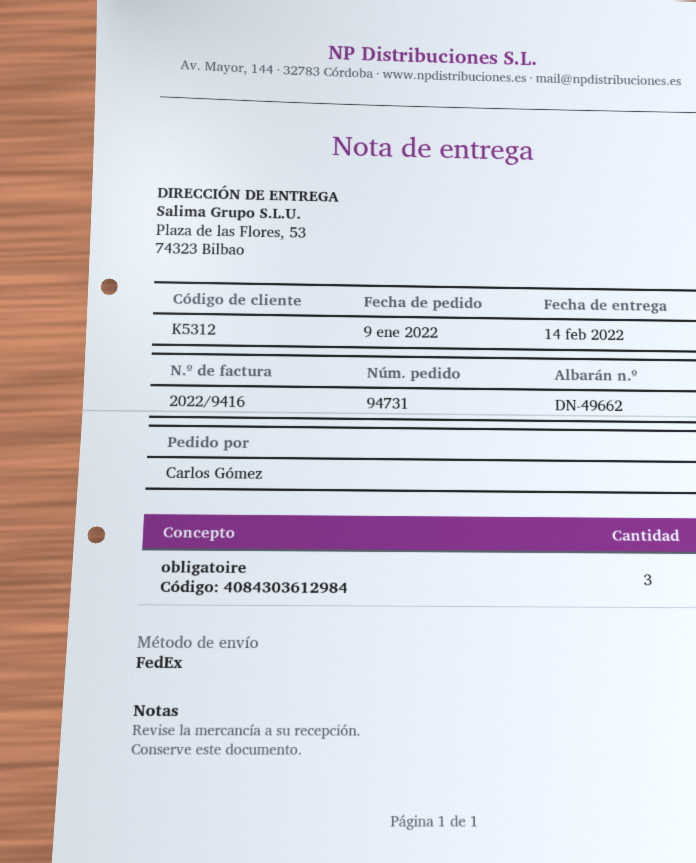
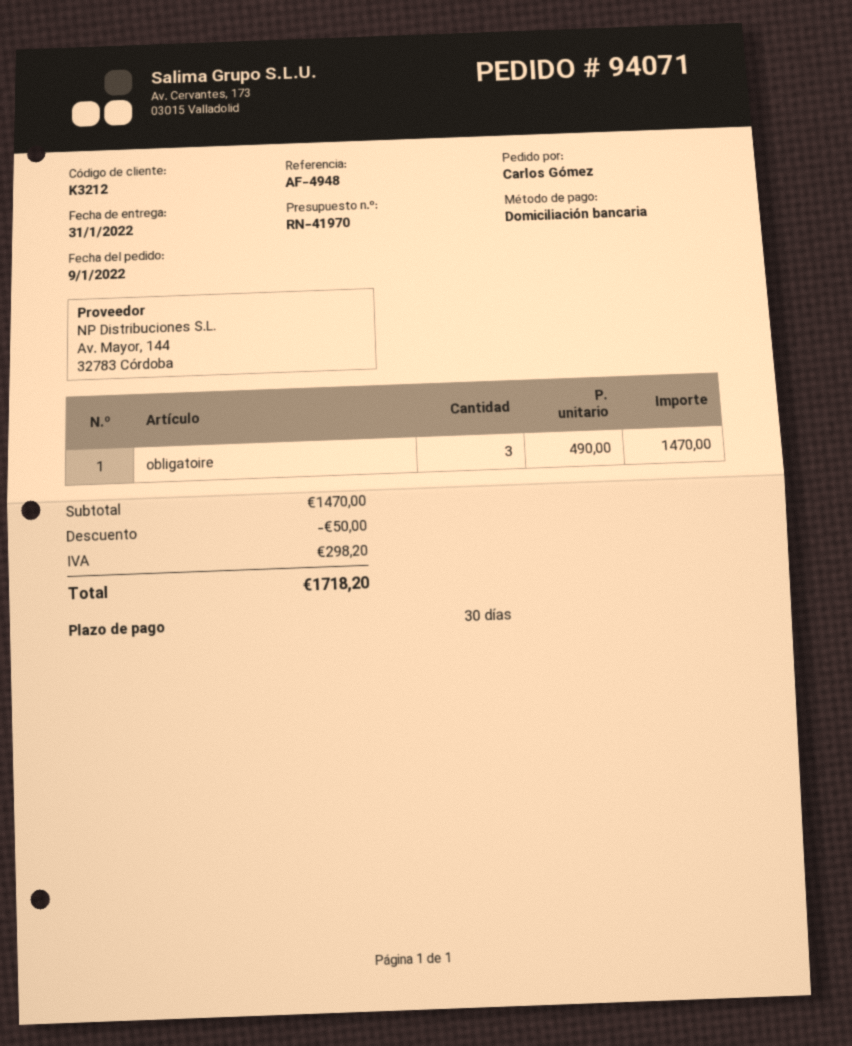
order number: 94731 -> 94071
delivery date: 2022-02-14 -> 2022-01-31
customer number: K5312 -> K3212

